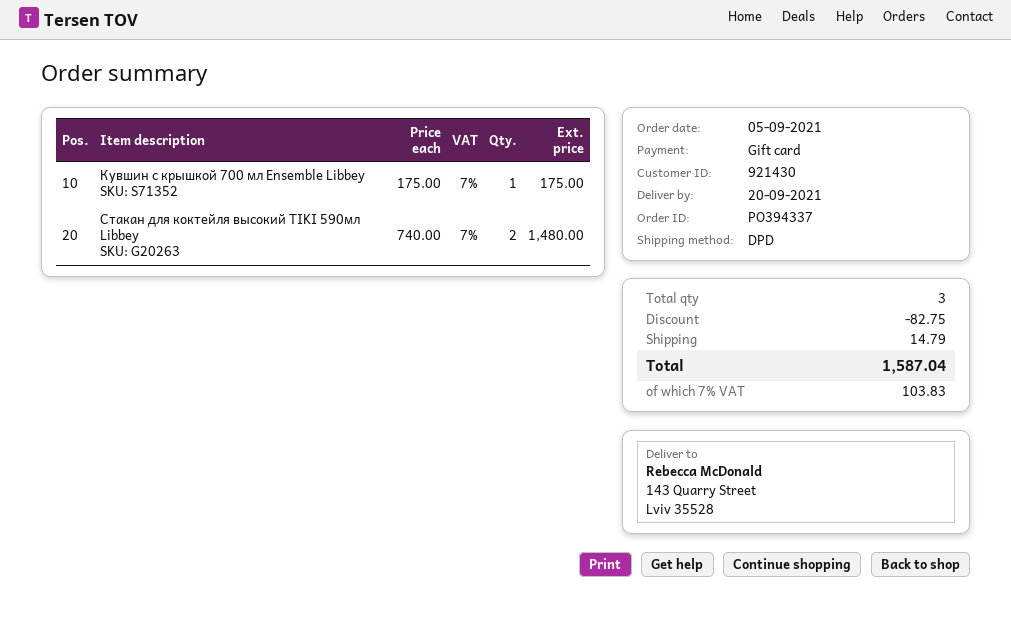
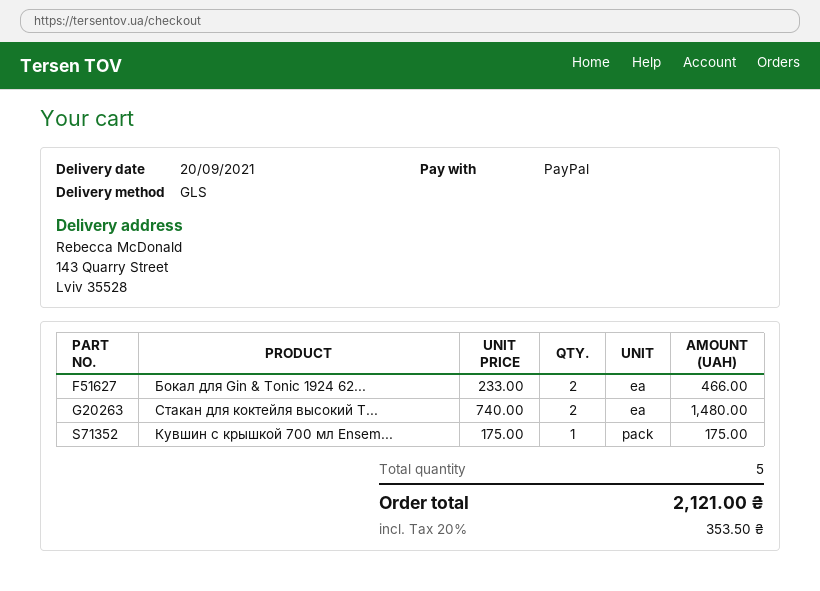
payment method: gift card -> PayPal
shipping method: DPD -> GLS
Бокал для Gin & Tonic 1924 62...: none -> 2 x 233.00 = 466.00
total quantity: 3 -> 5
discount: 82.75 -> none
shipping: 14.79 -> none
tax: 7% = 103.83 -> 20% = 353.50
total: 1587.04 -> 2121.00

